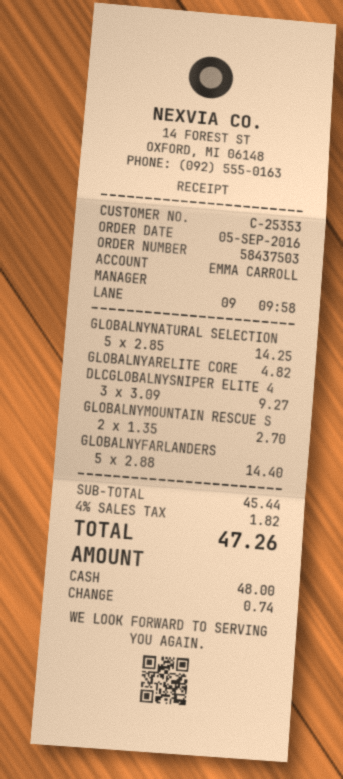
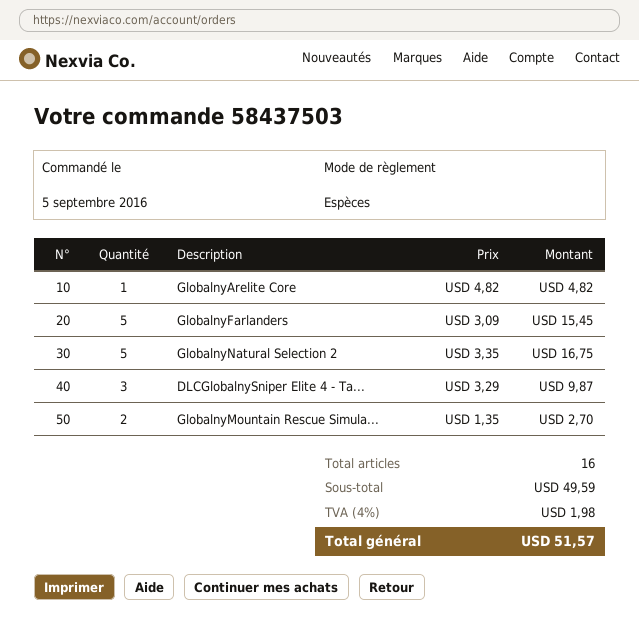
GLOBALNYNATURAL SELECTION: 5 x 2.85 = 14.25 -> 5 x 3.35 = 16.75
DLCGLOBALNYSNIPER ELITE 4: 3 x 3.09 = 9.27 -> 3 x 3.29 = 9.87
GLOBALNYFARLANDERS: 5 x 2.88 = 14.40 -> 5 x 3.09 = 15.45
subtotal: 45.44 -> 49.59
tax: 4% = 1.82 -> 4% = 1.98
total: 47.26 -> 51.57

